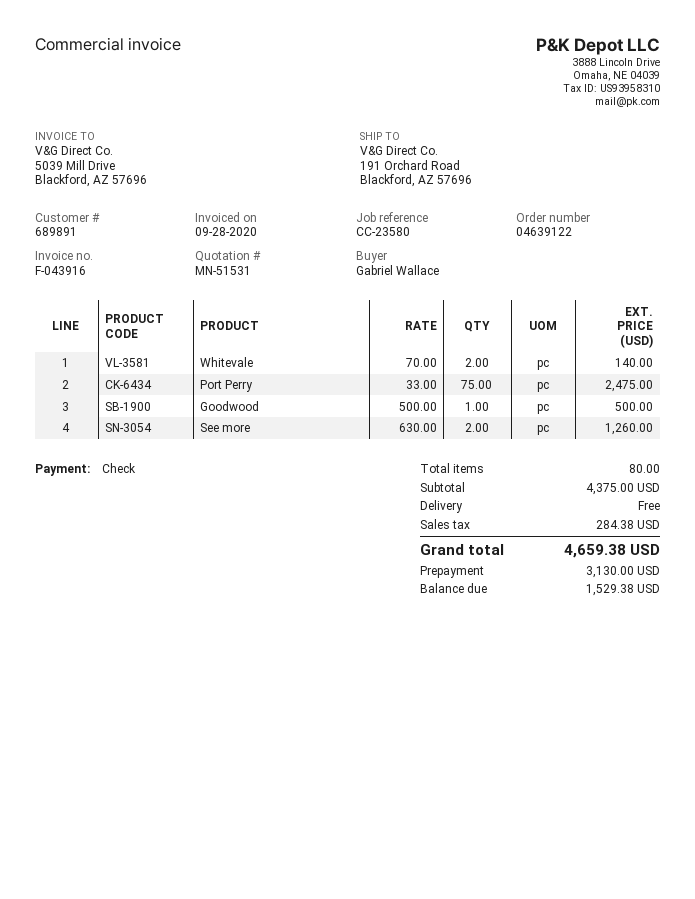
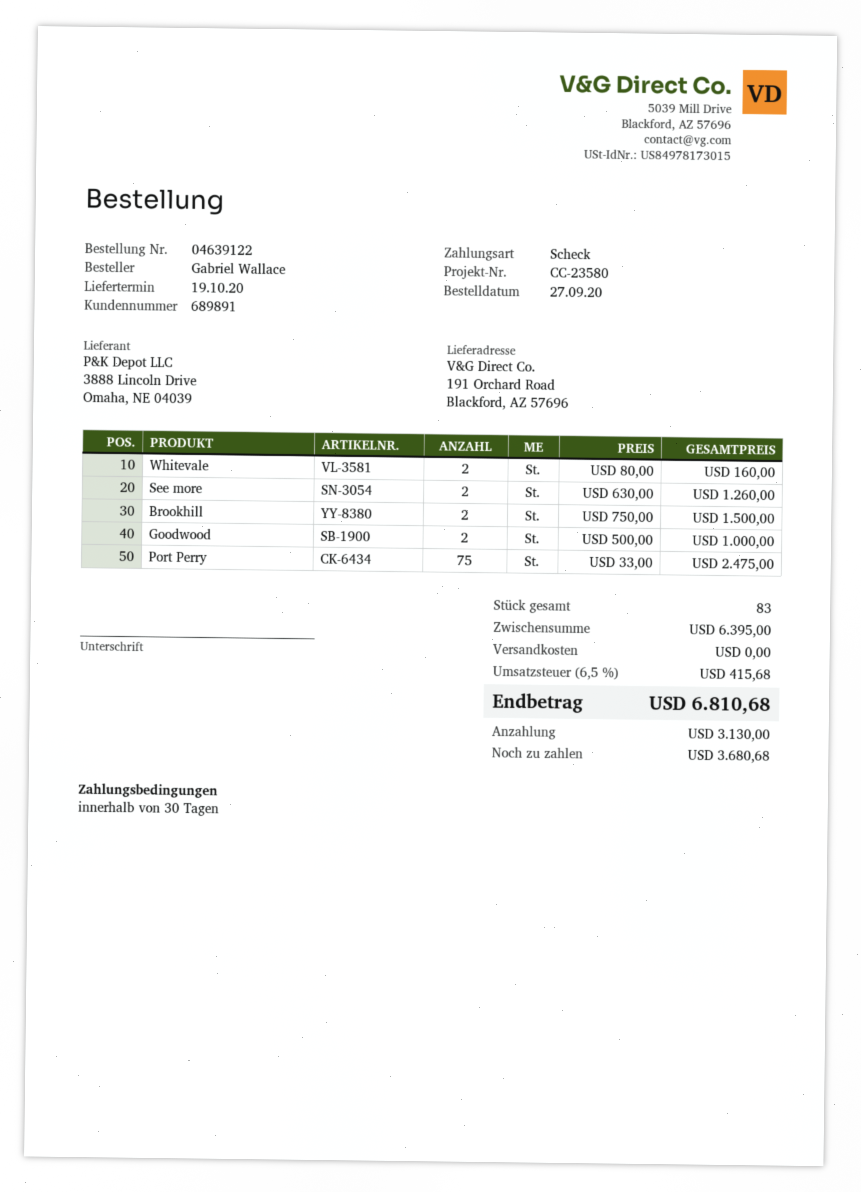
Whitevale: 2 x 70.00 = 140.00 -> 2 x 80.00 = 160.00
Goodwood: 1 x 500.00 = 500.00 -> 2 x 500.00 = 1000.00
Brookhill: none -> 2 x 750.00 = 1500.00
total quantity: 80 -> 83
subtotal: 4375.00 -> 6395.00
tax: 284.38 -> 415.68
total: 4659.38 -> 6810.68
balance: 1529.38 -> 3680.68

